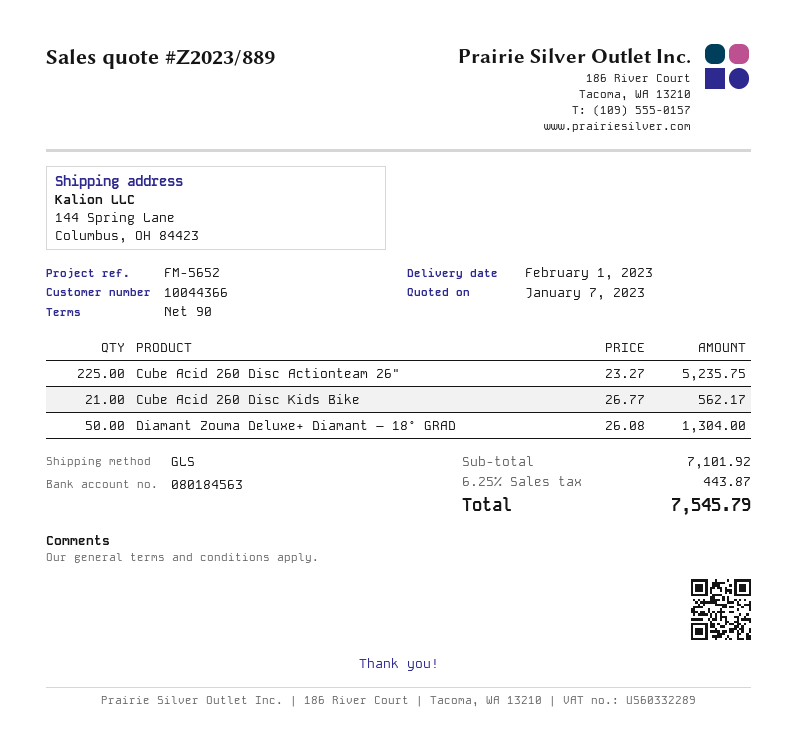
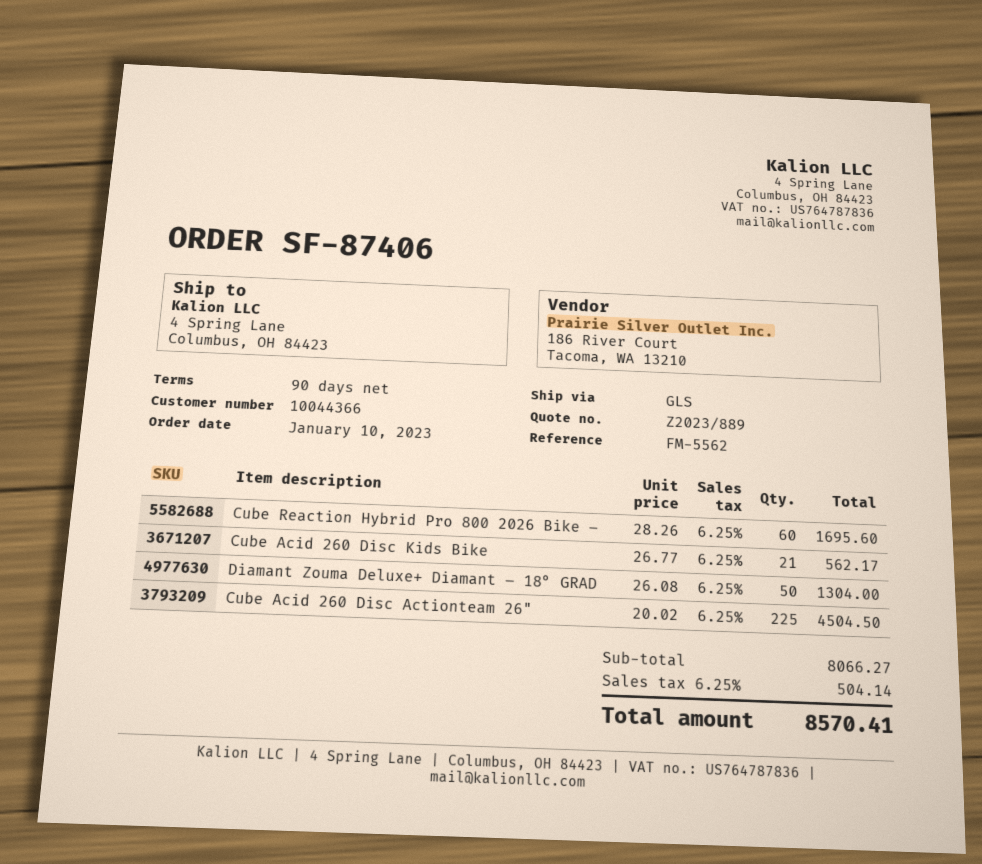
reference: FM-5652 -> FM-5562
ship to: 144 Spring Lane, Columbus, OH 84423 -> 4 Spring Lane, Columbus, OH 84423
Cube Acid 260 Disc Actionteam 26": 225 x 23.27 = 5235.75 -> 225 x 20.02 = 4504.50
Cube Reaction Hybrid Pro 800 2026 Bike –: none -> 60 x 28.26 = 1695.60
subtotal: 7101.92 -> 8066.27
tax: 6.25% = 443.87 -> 6.25% = 504.14
total: 7545.79 -> 8570.41

